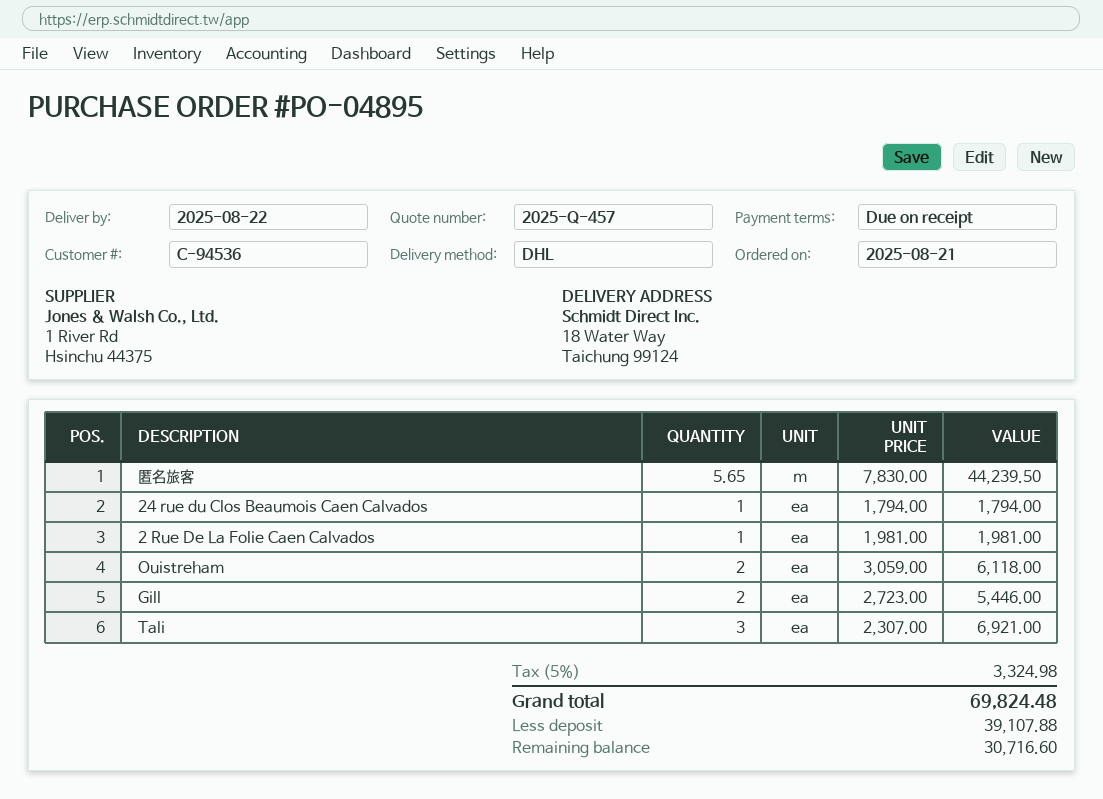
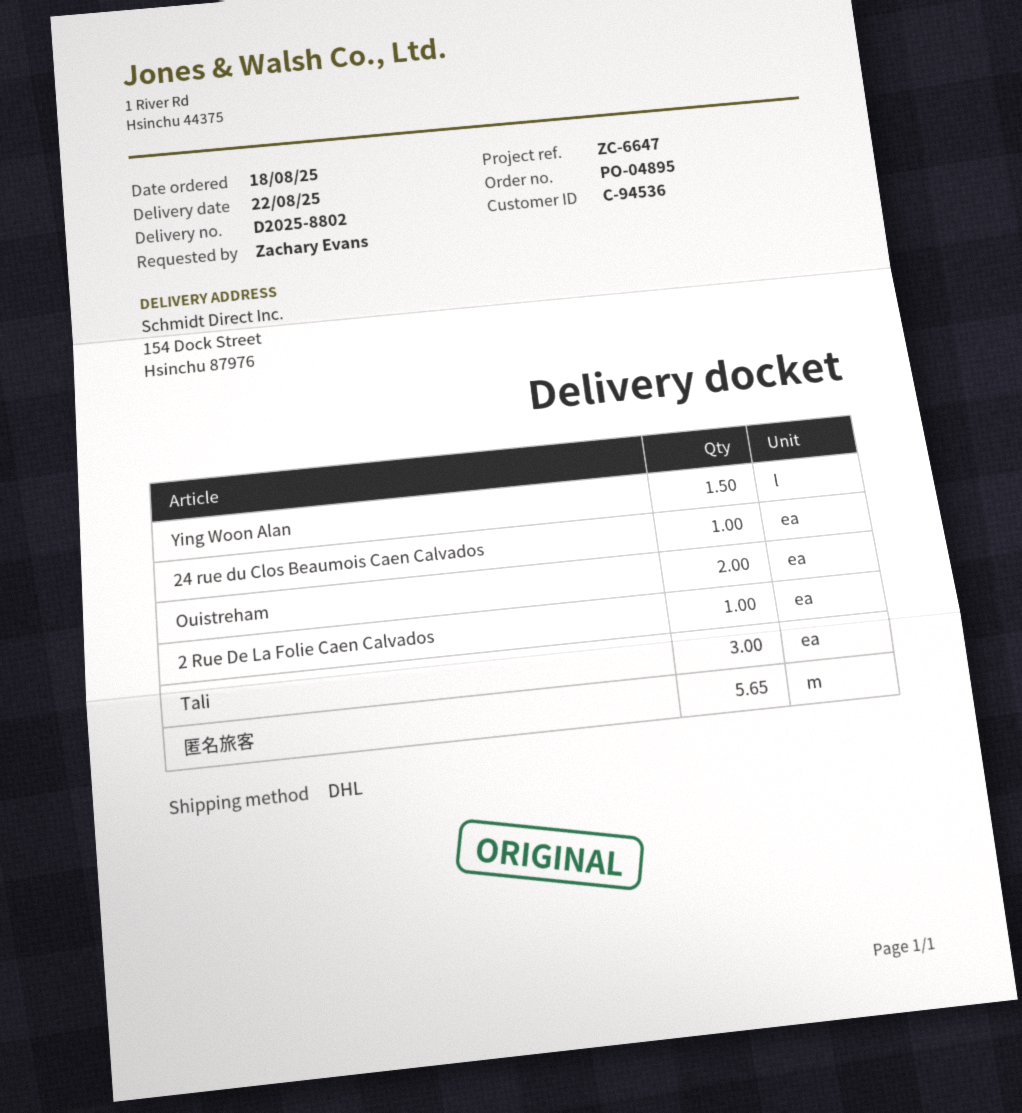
order date: 2025-08-21 -> 2025-08-18
ship to: 18 Water Way, Taichung 99124 -> 154 Dock Street, Hsinchu 87976
Gill: 2 -> none
Ying Woon Alan: none -> 1.5

